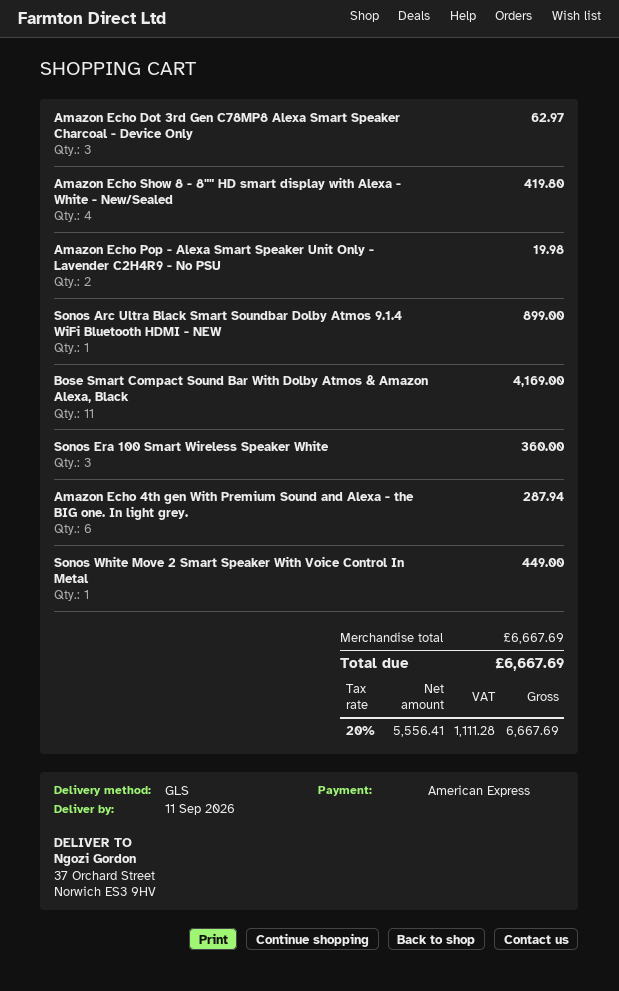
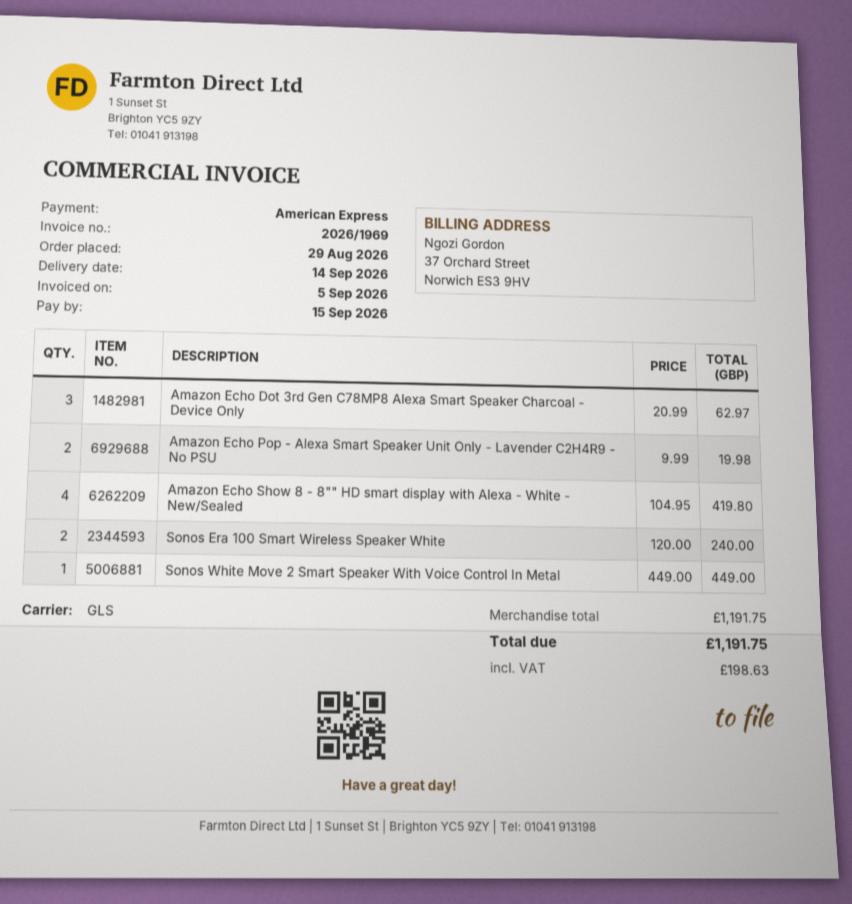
delivery date: 2026-09-11 -> 2026-09-14
Sonos Arc Ultra Black Smart Soundbar Dolby Atmos 9.1.4 WiFi Bluetooth HDMI - NEW: 1 for 899.00 -> none
Bose Smart Compact Sound Bar With Dolby Atmos & Amazon Alexa, Black: 11 for 4169.00 -> none
Sonos Era 100 Smart Wireless Speaker White: 3 for 360.00 -> 2 for 240.00
Amazon Echo 4th gen With Premium Sound and Alexa - the BIG one. In light grey.: 6 for 287.94 -> none
subtotal: 6667.69 -> 1191.75
tax: 1111.28 -> 198.63
total: 6667.69 -> 1191.75

